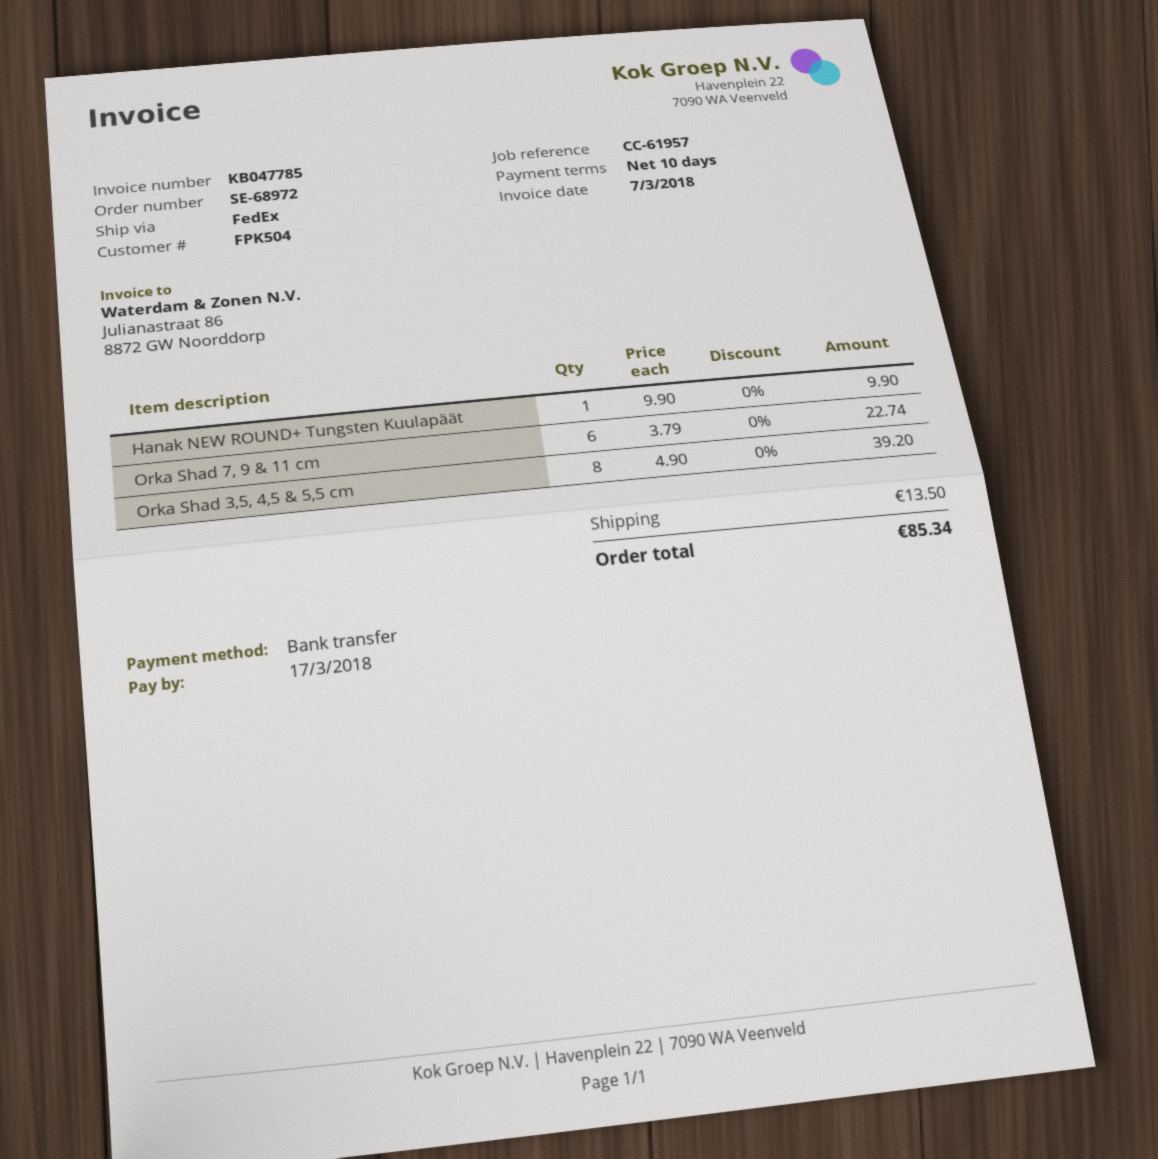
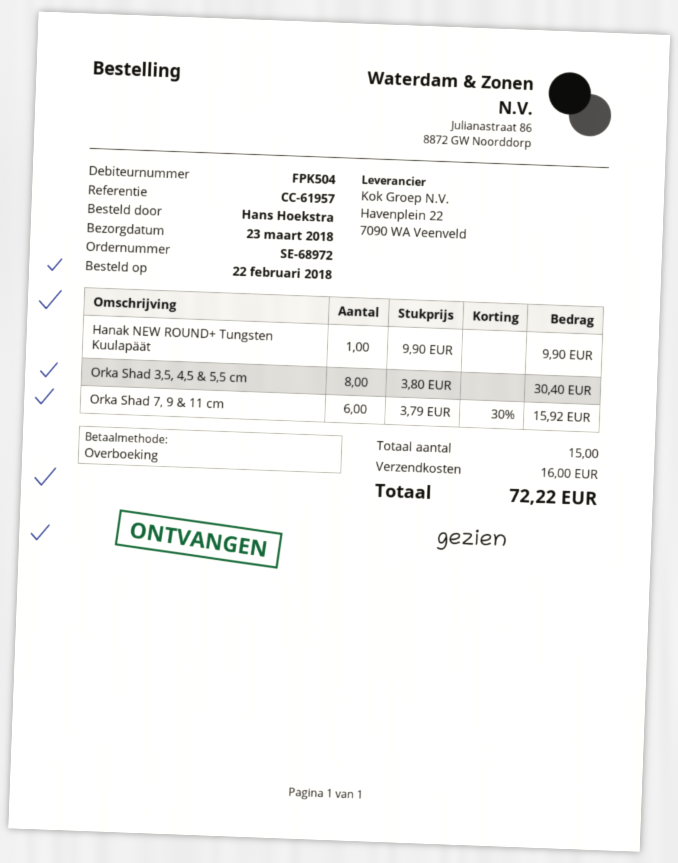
Orka Shad 7, 9 & 11 cm: 6 x 3.79 = 22.74 -> 6 x 3.79 - 30% = 15.92
Orka Shad 3,5, 4,5 & 5,5 cm: 8 x 4.90 = 39.20 -> 8 x 3.80 = 30.40
shipping: 13.50 -> 16.00
total: 85.34 -> 72.22

